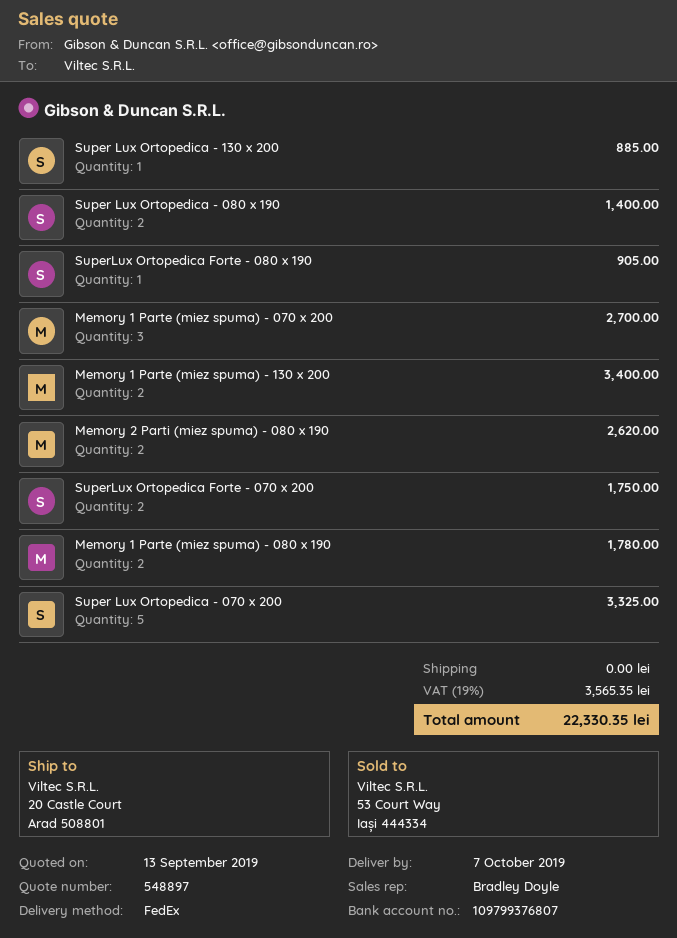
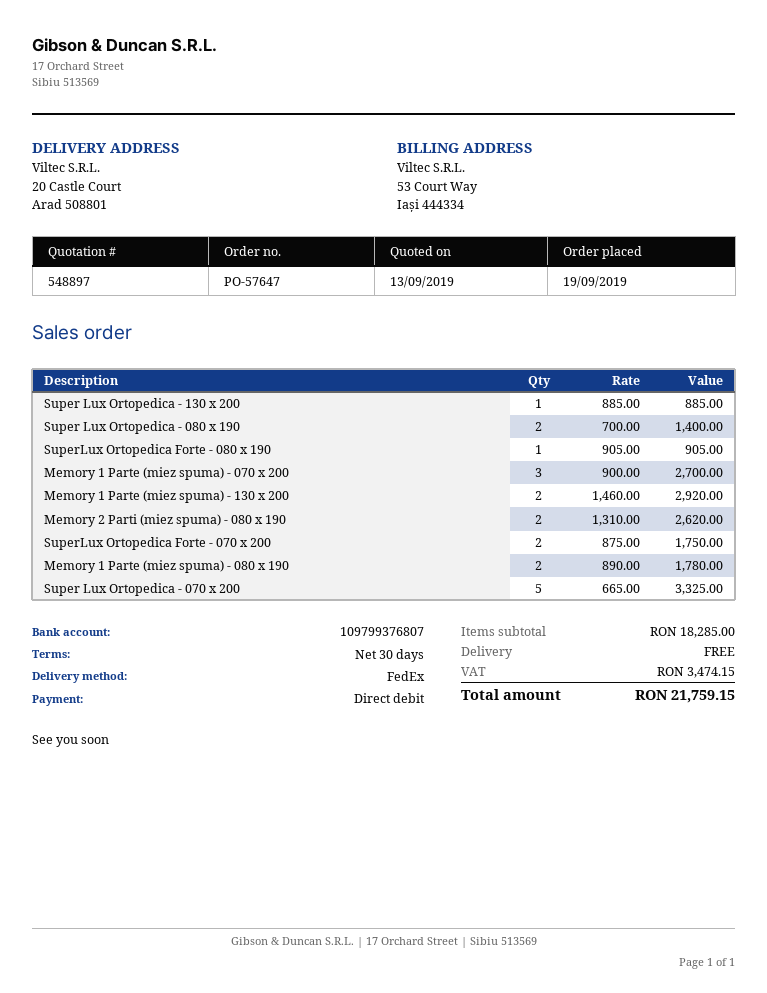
Memory 1 Parte (miez spuma) - 130 x 200: 2 for 3400.00 -> 2 for 2920.00
tax: 3565.35 -> 3474.15
total: 22330.35 -> 21759.15

